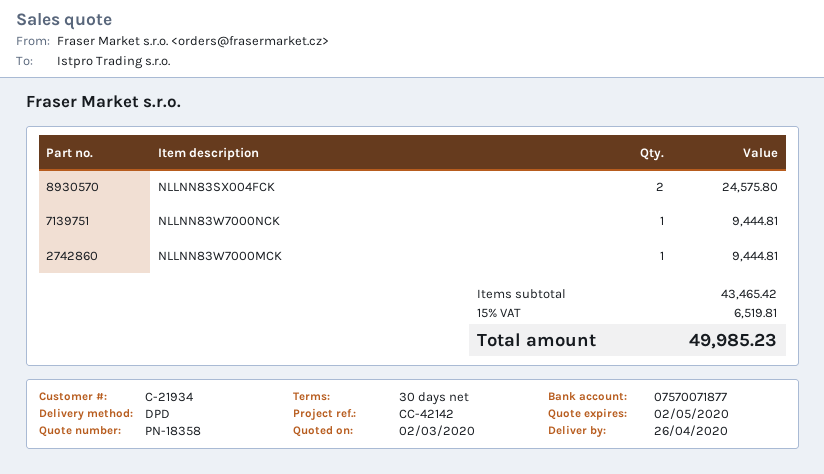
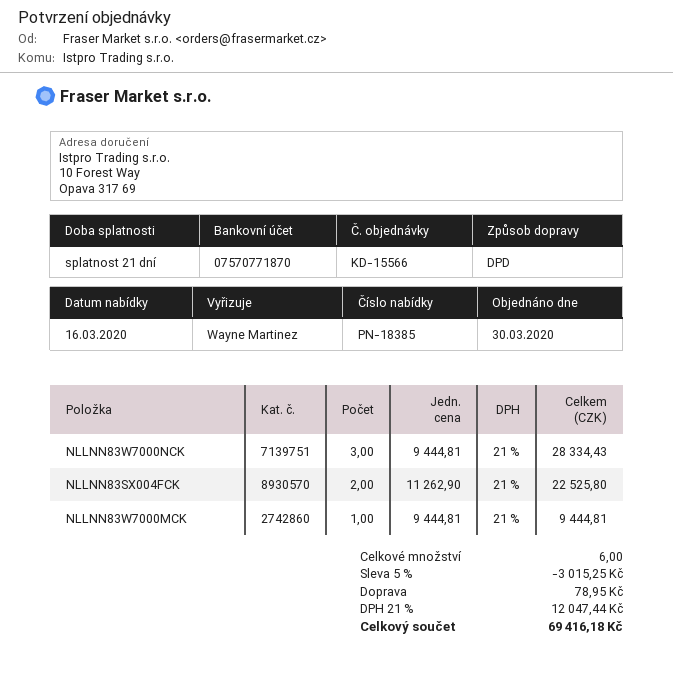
quote number: PN-18358 -> PN-18385
quote date: 2020-03-02 -> 2020-03-16
payment terms: 30 days -> 21 days
bank account: 07570071877 -> 07570771870
NLLNN83SX004FCK: 2 for 24575.80 -> 2 for 22525.80
NLLNN83W7000NCK: 1 for 9444.81 -> 3 for 28334.43
discount: none -> 5% = 3015.25
shipping: none -> 78.95
tax: 15% = 6519.81 -> 21% = 12047.44
total: 49985.23 -> 69416.18

